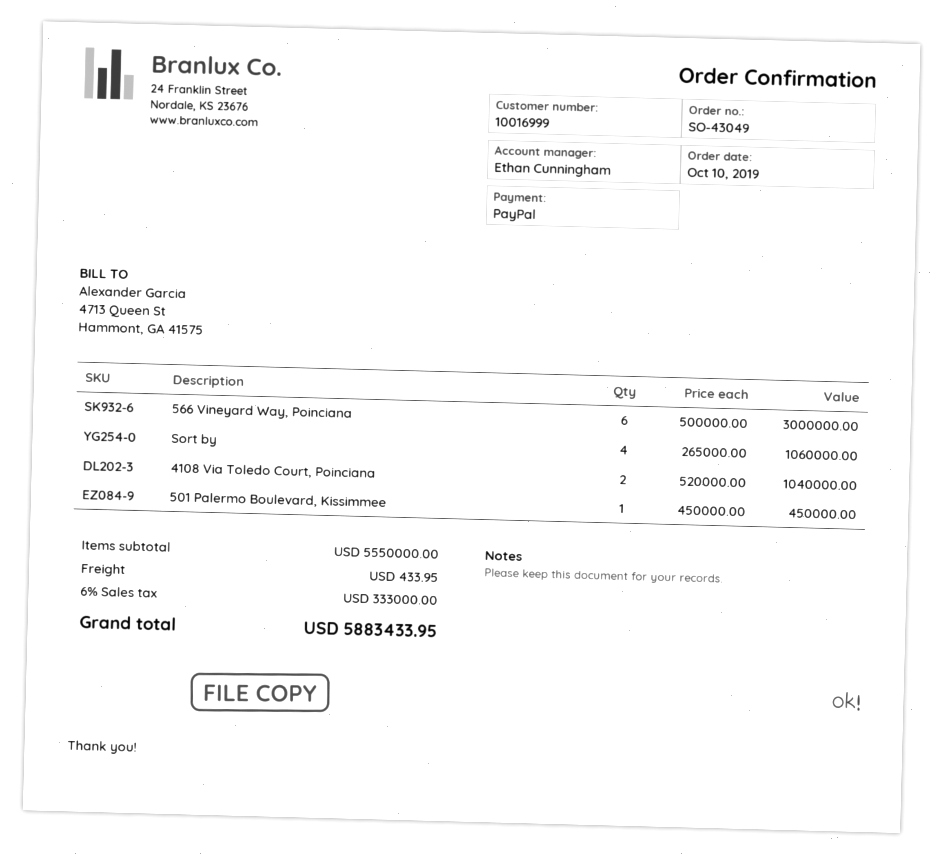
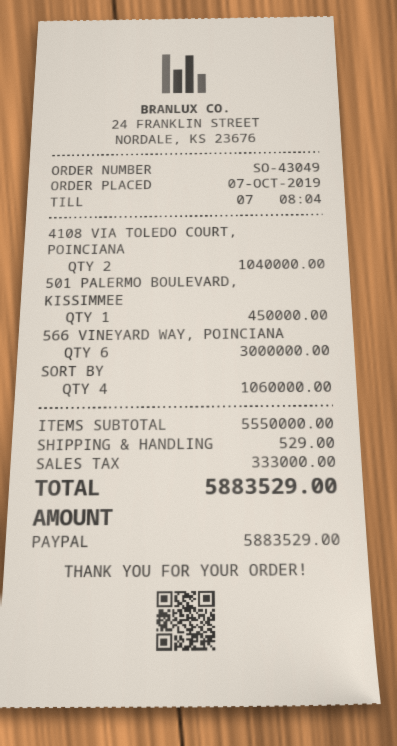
order date: 2019-10-10 -> 2019-10-07
shipping: 433.95 -> 529.00
total: 5883433.95 -> 5883529.00

